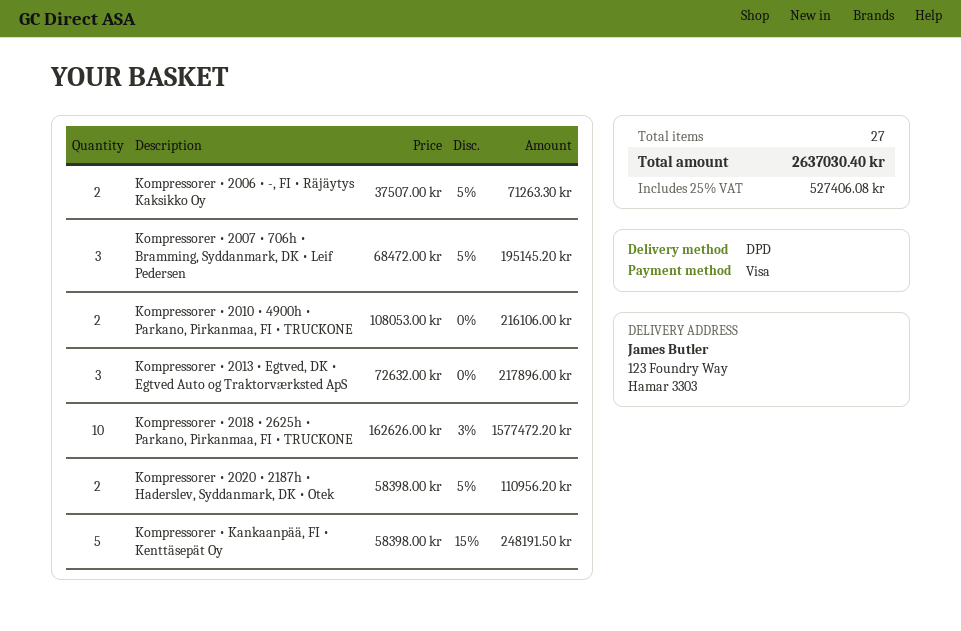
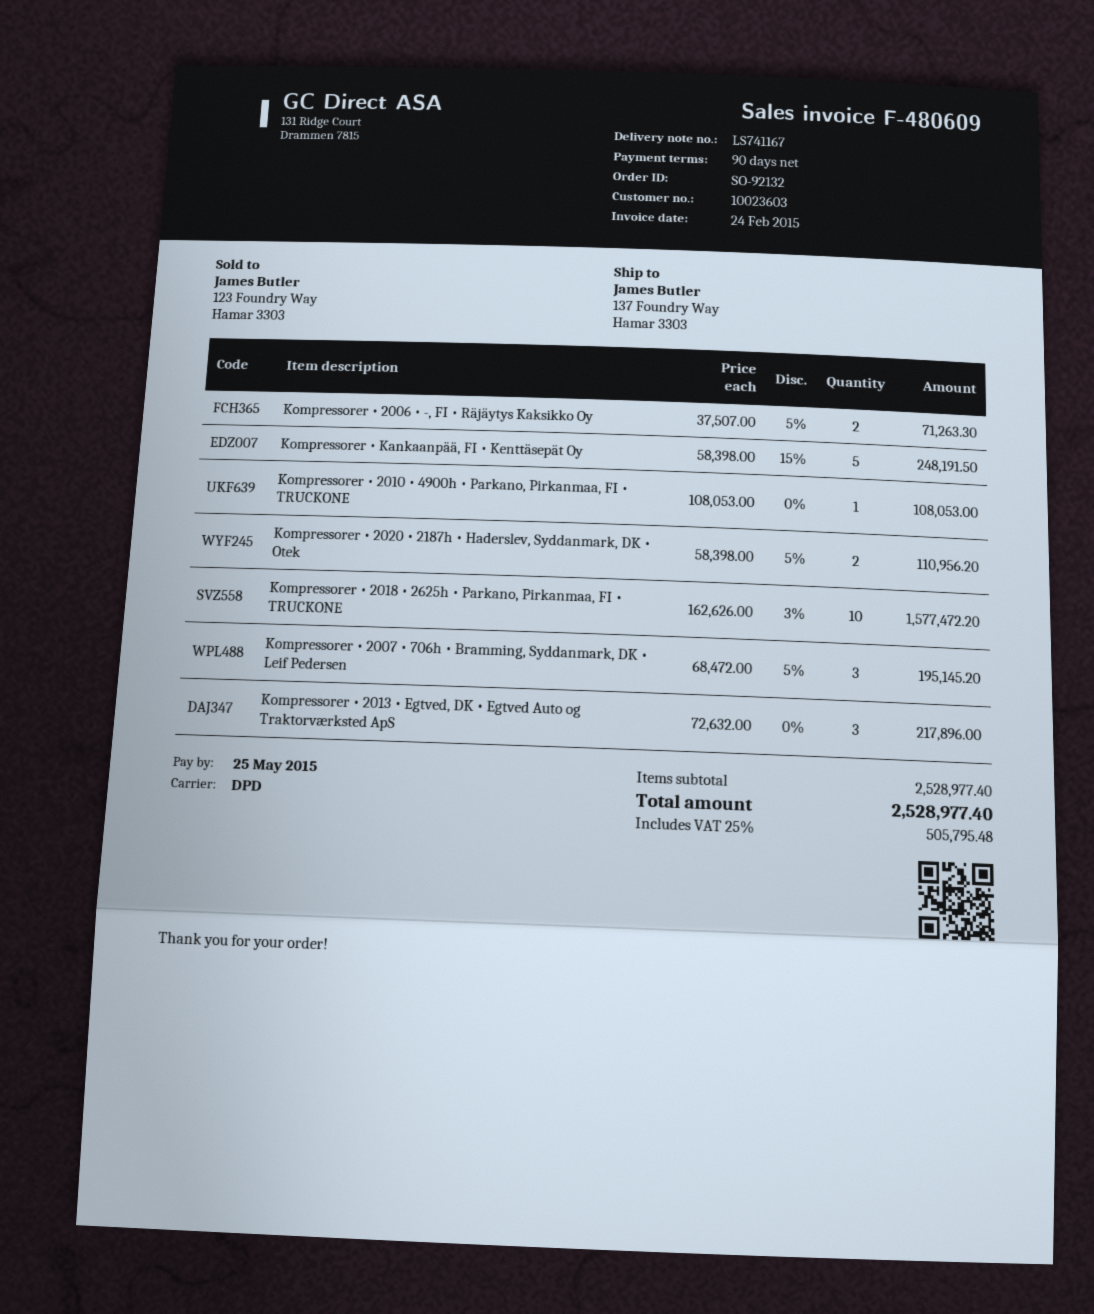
ship to: 123 Foundry Way, Hamar 3303 -> 137 Foundry Way, Hamar 3303
Kompressorer • 2010 • 4900h • Parkano, Pirkanmaa, FI • TRUCKONE: 2 x 108053.00 = 216106.00 -> 1 x 108053.00 = 108053.00
tax: 25% = 527406.08 -> 25% = 505795.48
total: 2637030.40 -> 2528977.40

